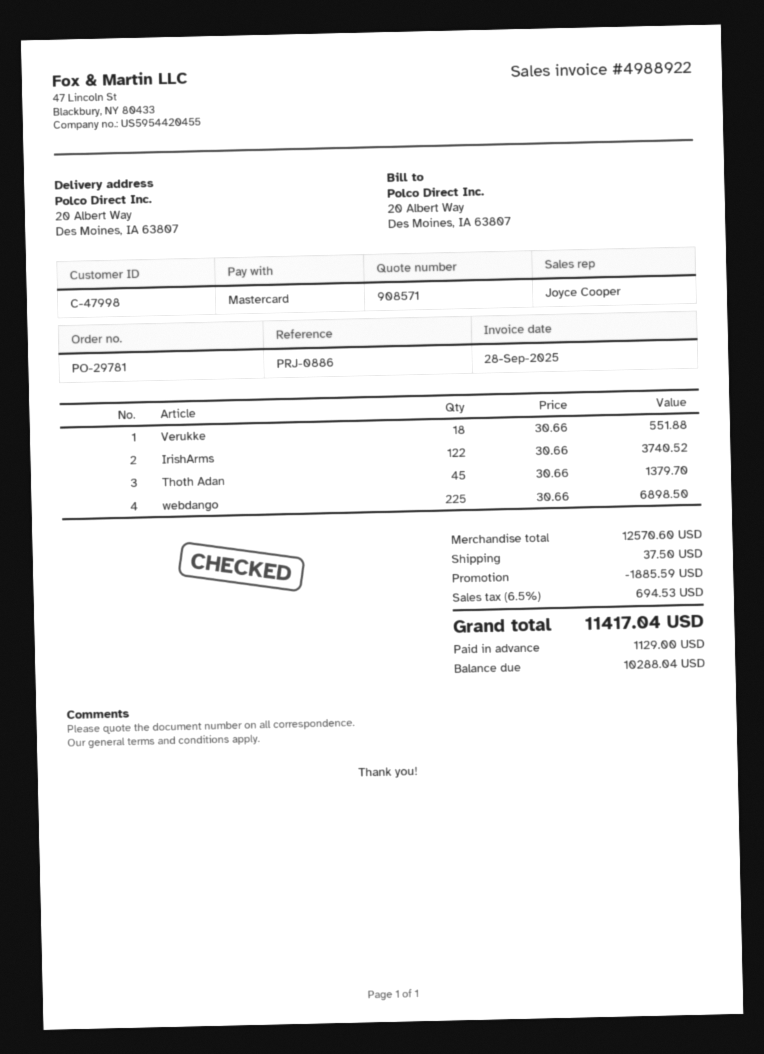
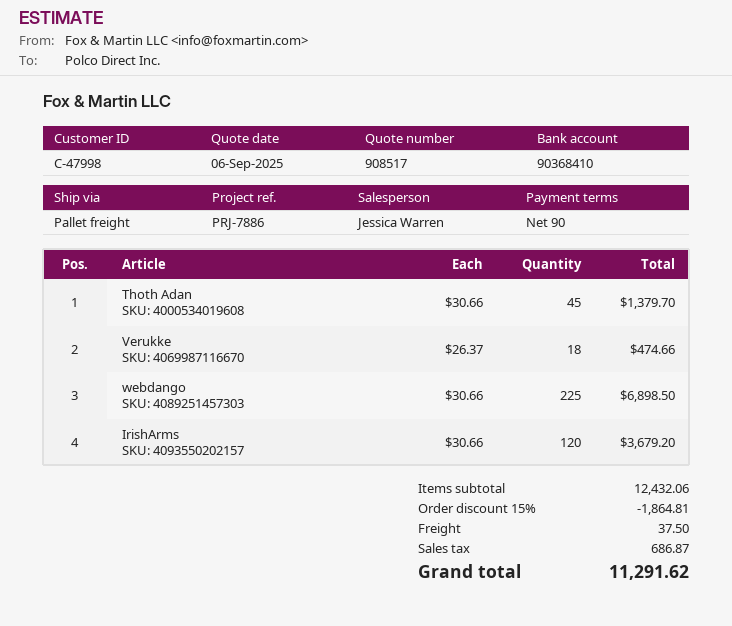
quote number: 908571 -> 908517
reference: PRJ-0886 -> PRJ-7886
sales rep: Joyce Cooper -> Jessica Warren
Verukke: 18 x 30.66 = 551.88 -> 18 x 26.37 = 474.66
IrishArms: 122 x 30.66 = 3740.52 -> 120 x 30.66 = 3679.20
subtotal: 12570.60 -> 12432.06
discount: 1885.59 -> 1864.81
tax: 694.53 -> 686.87
total: 11417.04 -> 11291.62

